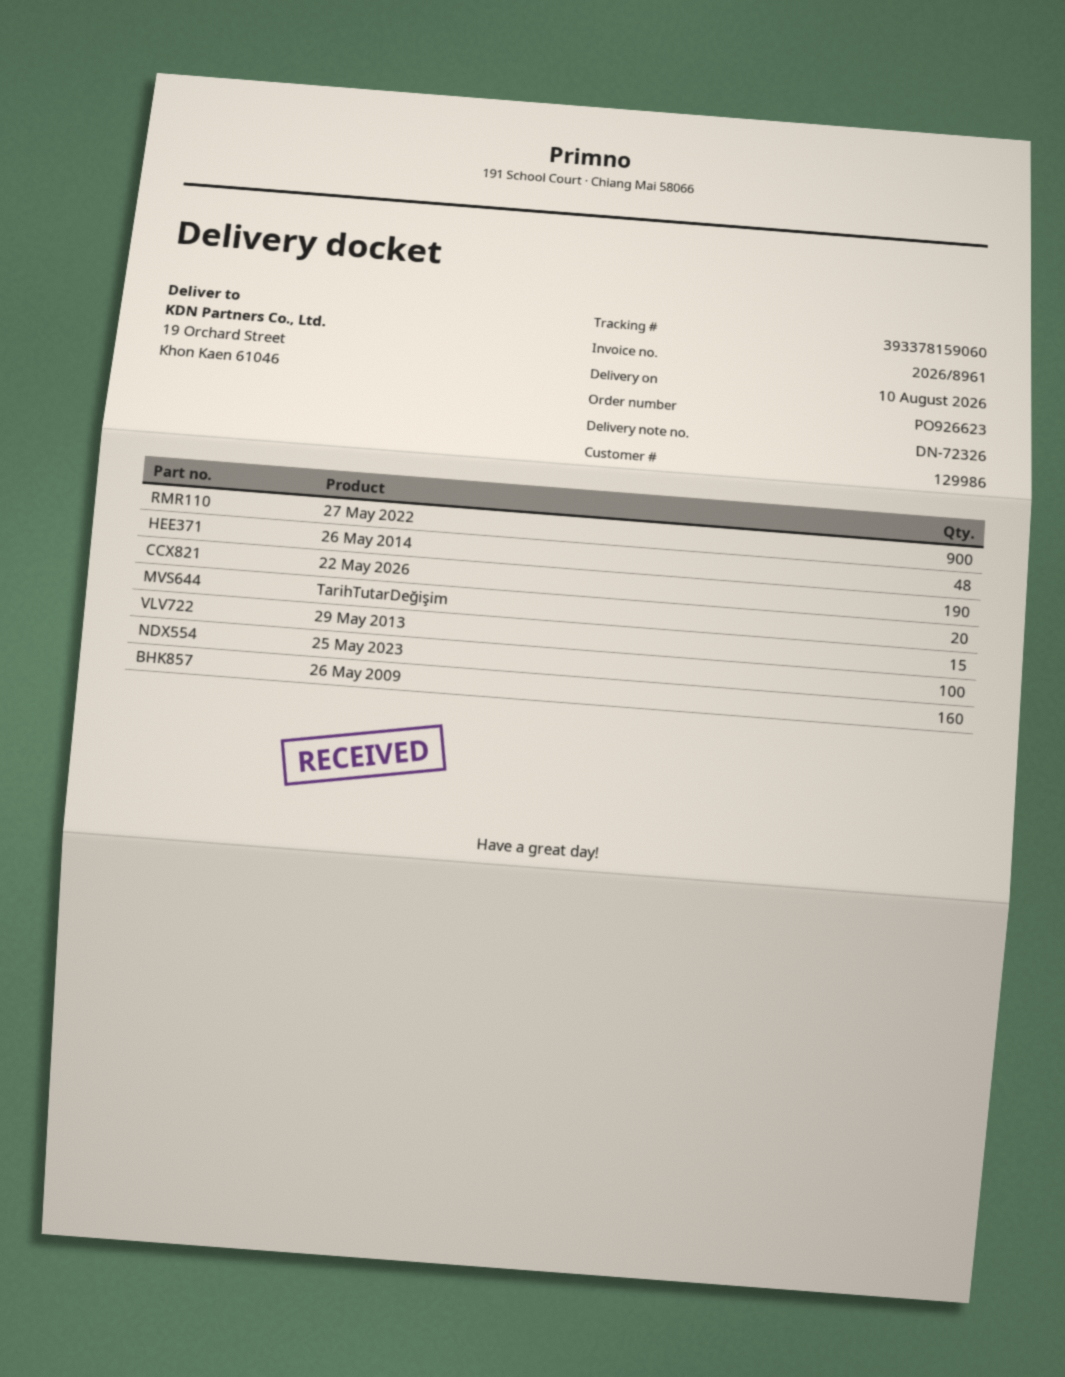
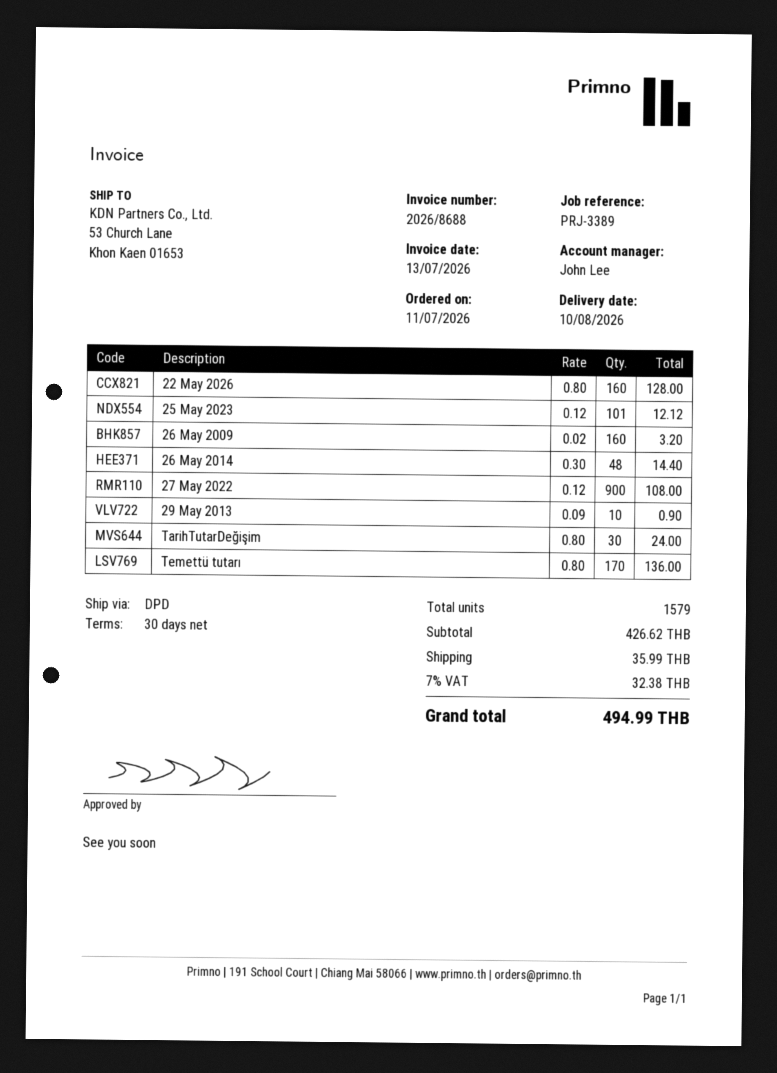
invoice number: 2026/8961 -> 2026/8688
ship to: 19 Orchard Street, Khon Kaen 61046 -> 53 Church Lane, Khon Kaen 01653
22 May 2026: 190 -> 160
TarihTutarDeğişim: 20 -> 30
29 May 2013: 15 -> 10
25 May 2023: 100 -> 101
Temettü tutarı: none -> 170

